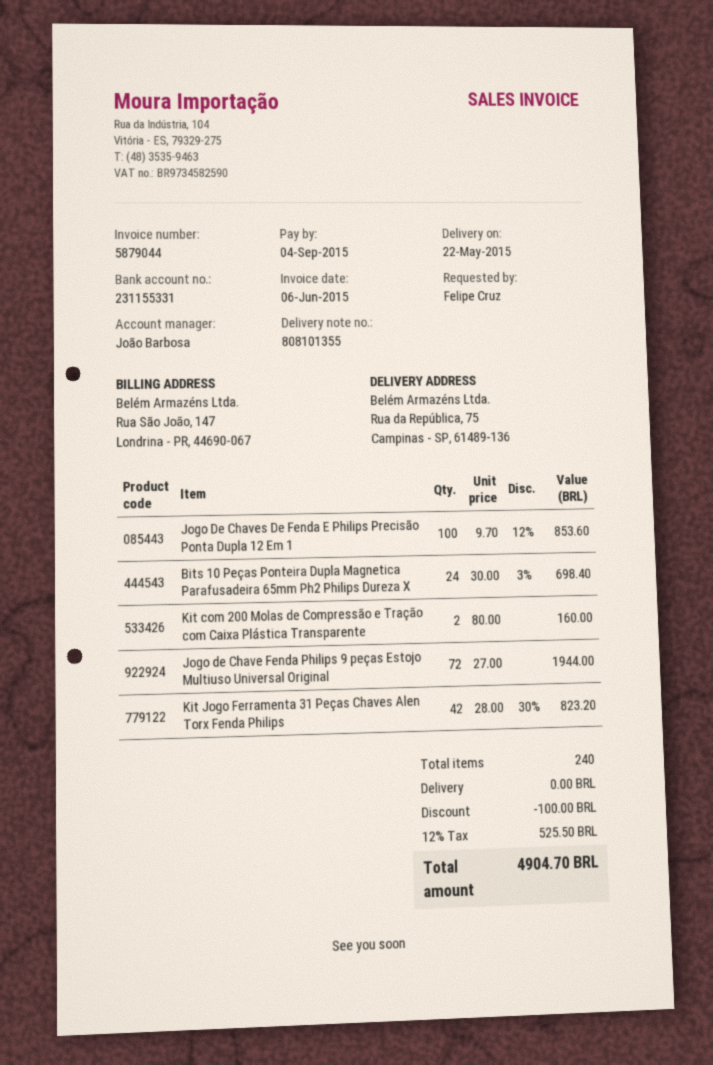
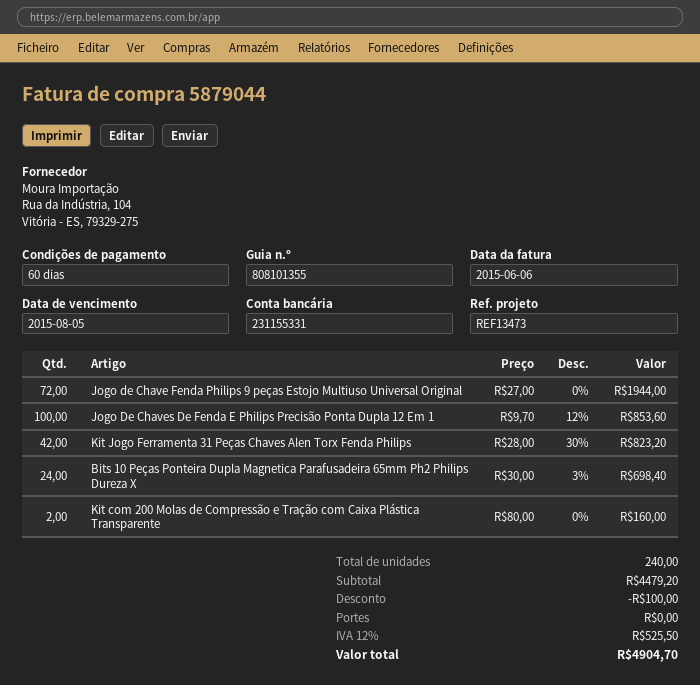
due date: 2015-09-04 -> 2015-08-05

